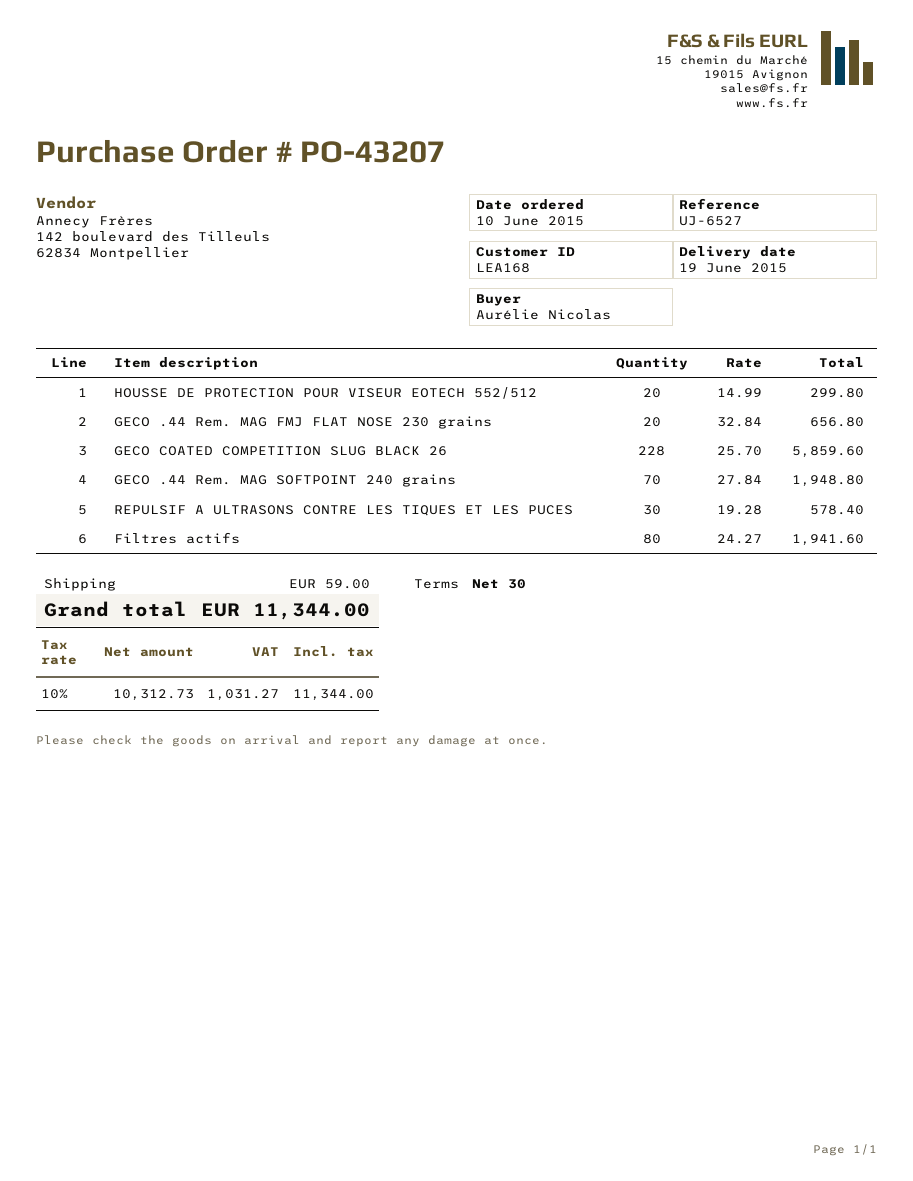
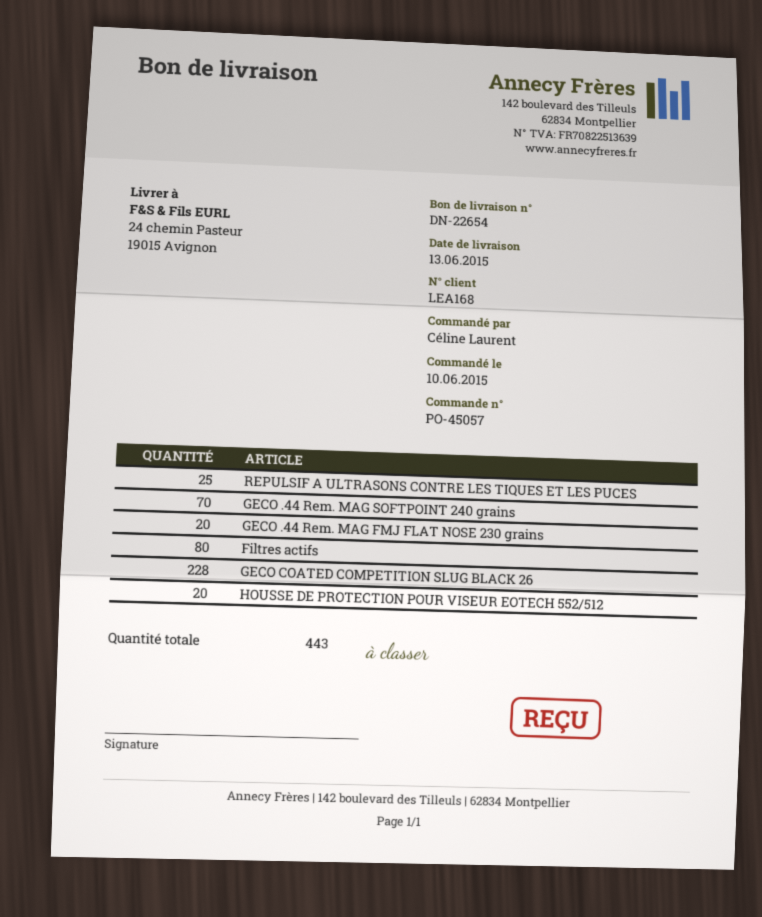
order number: PO-43207 -> PO-45057
delivery date: 2015-06-19 -> 2015-06-13
ordered by: Aurélie Nicolas -> Céline Laurent
REPULSIF A ULTRASONS CONTRE LES TIQUES ET LES PUCES: 30 -> 25

